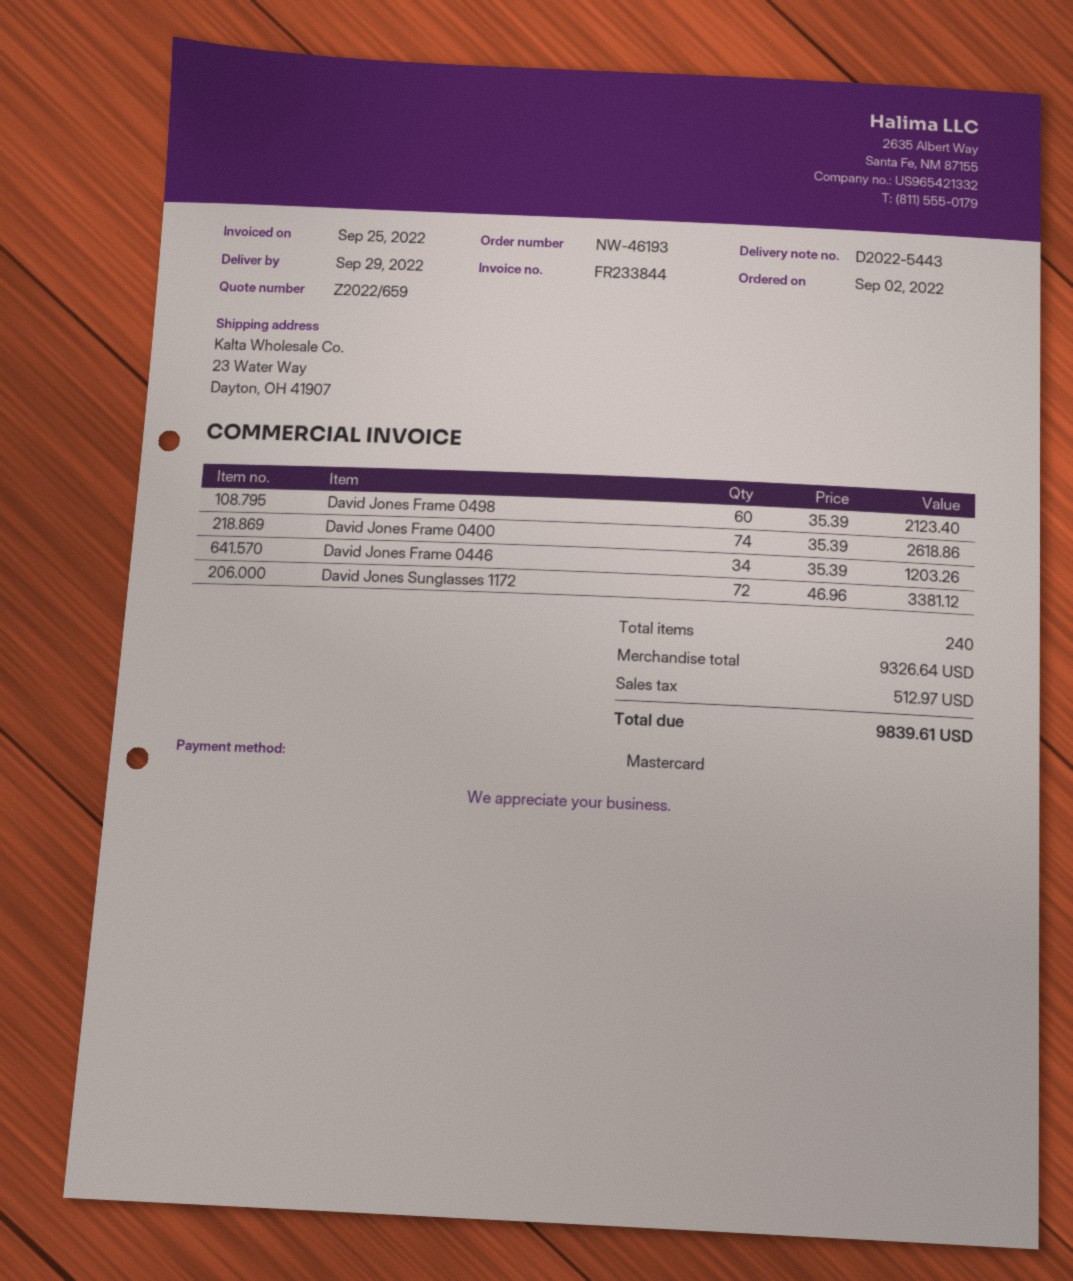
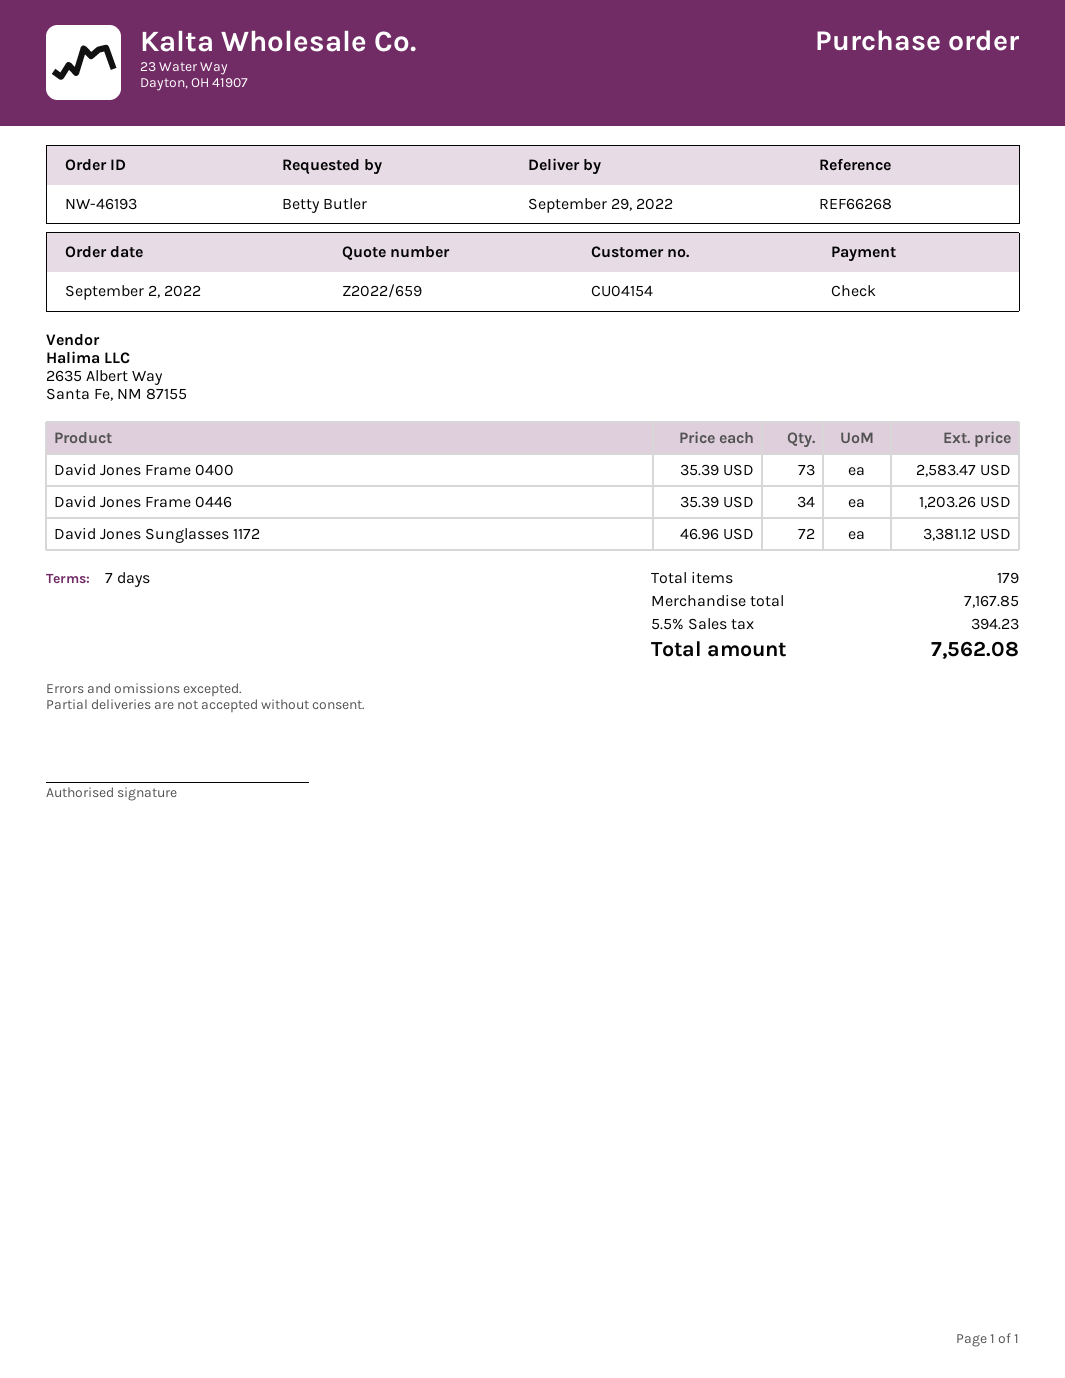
payment method: Mastercard -> cheque
David Jones Frame 0498: 60 x 35.39 = 2123.40 -> none
David Jones Frame 0400: 74 x 35.39 = 2618.86 -> 73 x 35.39 = 2583.47
total quantity: 240 -> 179
subtotal: 9326.64 -> 7167.85
tax: 512.97 -> 394.23
total: 9839.61 -> 7562.08

